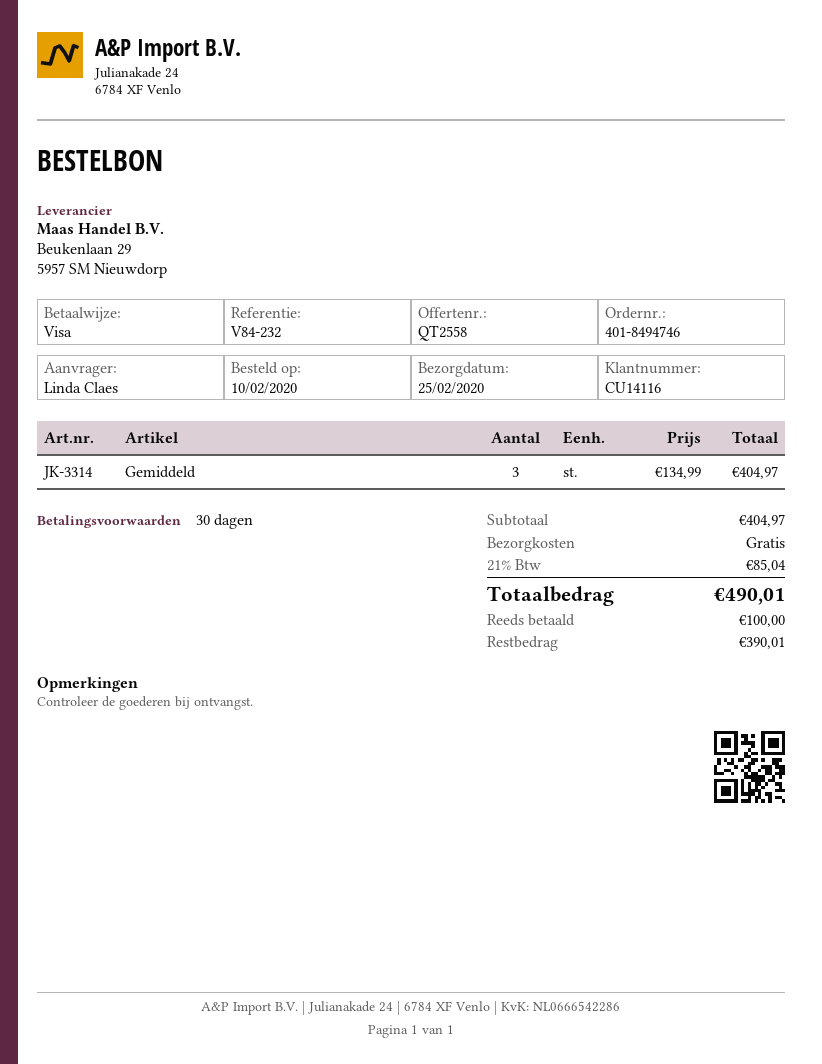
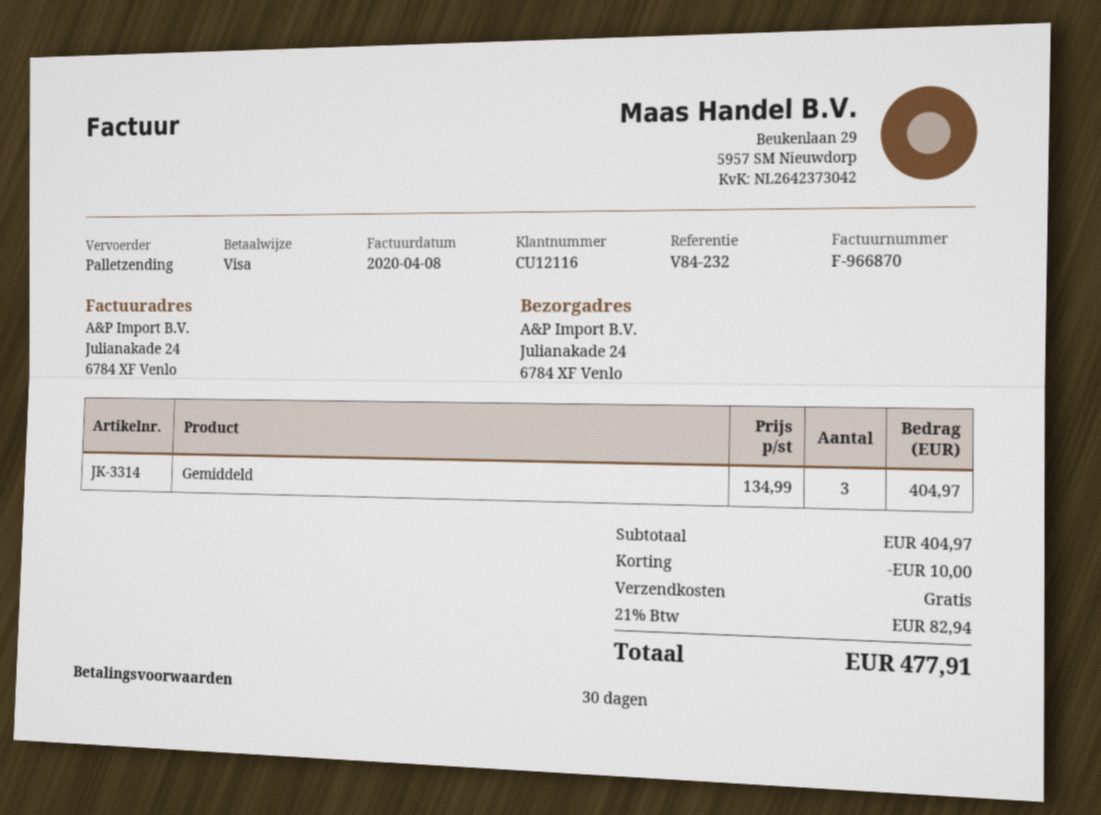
customer number: CU14116 -> CU12116
discount: none -> 10.00
tax: 21% = 85.04 -> 21% = 82.94
total: 490.01 -> 477.91

